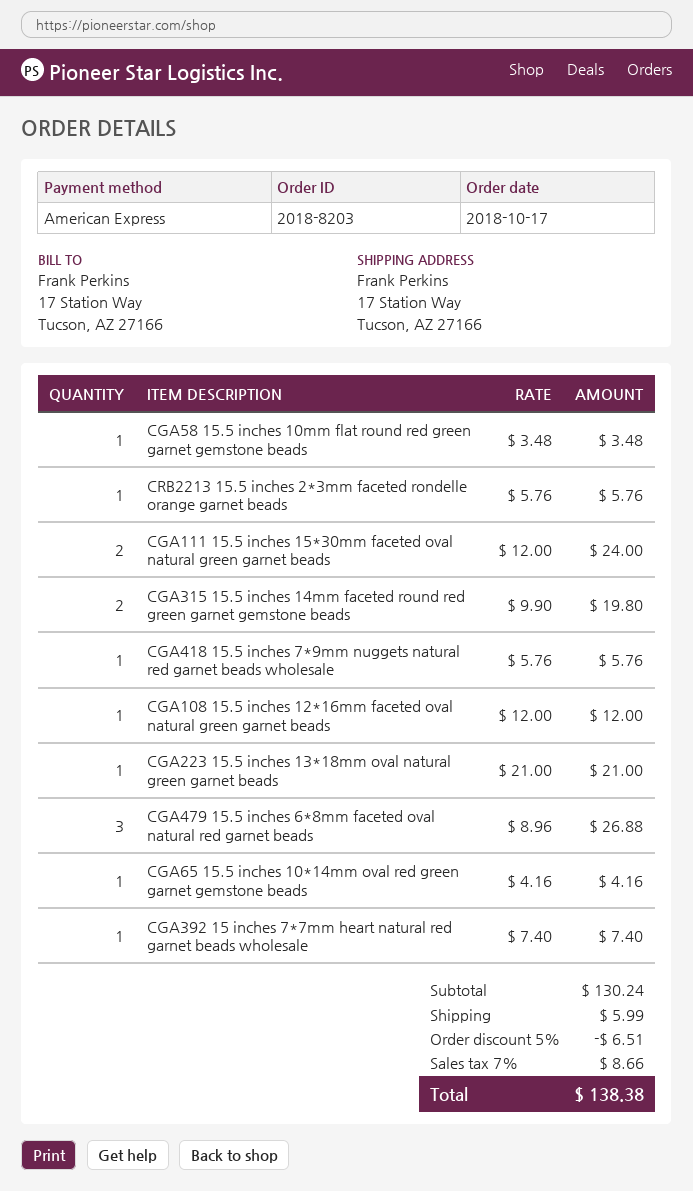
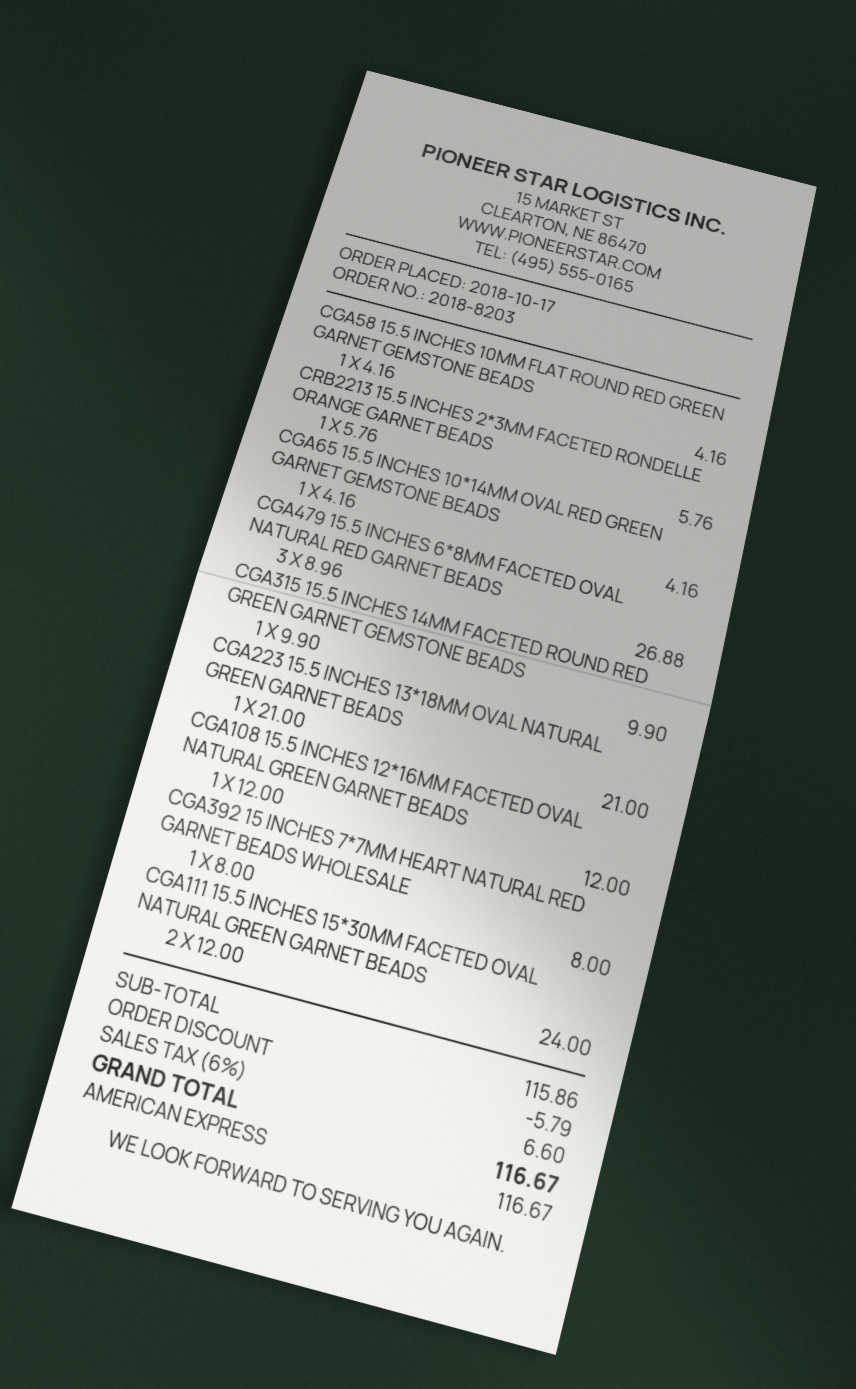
CGA58 15.5 inches 10mm flat round red green garnet gemstone beads: 1 x 3.48 = 3.48 -> 1 x 4.16 = 4.16
CGA315 15.5 inches 14mm faceted round red green garnet gemstone beads: 2 x 9.90 = 19.80 -> 1 x 9.90 = 9.90
CGA418 15.5 inches 7*9mm nuggets natural red garnet beads wholesale: 1 x 5.76 = 5.76 -> none
CGA392 15 inches 7*7mm heart natural red garnet beads wholesale: 1 x 7.40 = 7.40 -> 1 x 8.00 = 8.00
subtotal: 130.24 -> 115.86
discount: 6.51 -> 5.79
shipping: 5.99 -> none
tax: 7% = 8.66 -> 6% = 6.60
total: 138.38 -> 116.67

